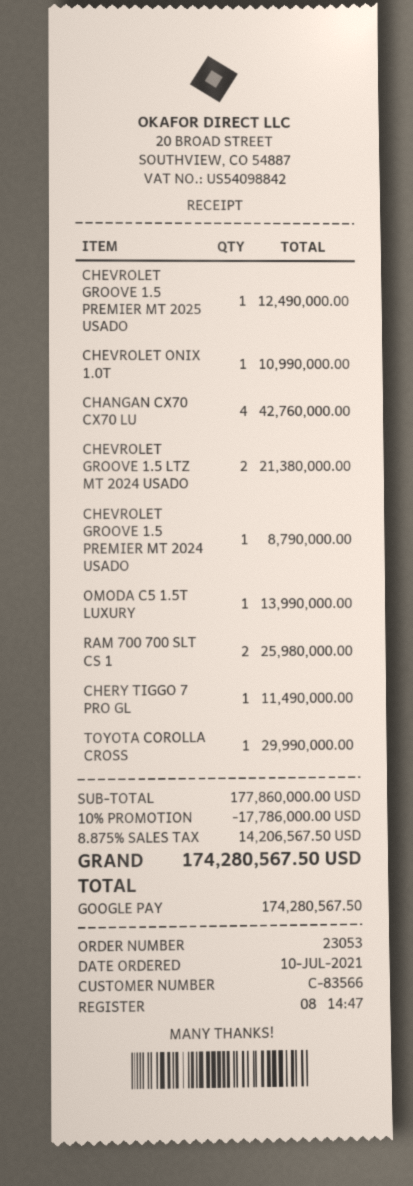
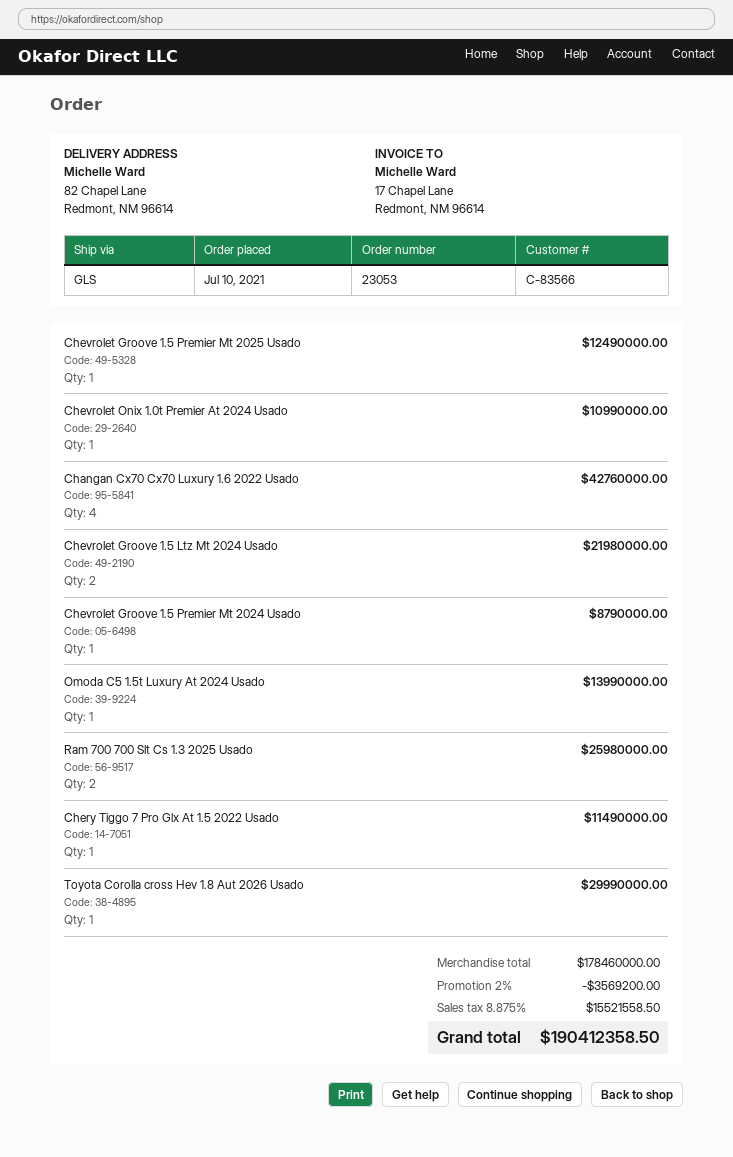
CHEVROLET GROOVE 1.5 LTZ MT 2024 USADO: 2 for 21380000.00 -> 2 for 21980000.00
subtotal: 177860000.00 -> 178460000.00
discount: 10% = 17786000.00 -> 2% = 3569200.00
tax: 8.875% = 14206567.50 -> 8.875% = 15521558.50
total: 174280567.50 -> 190412358.50

